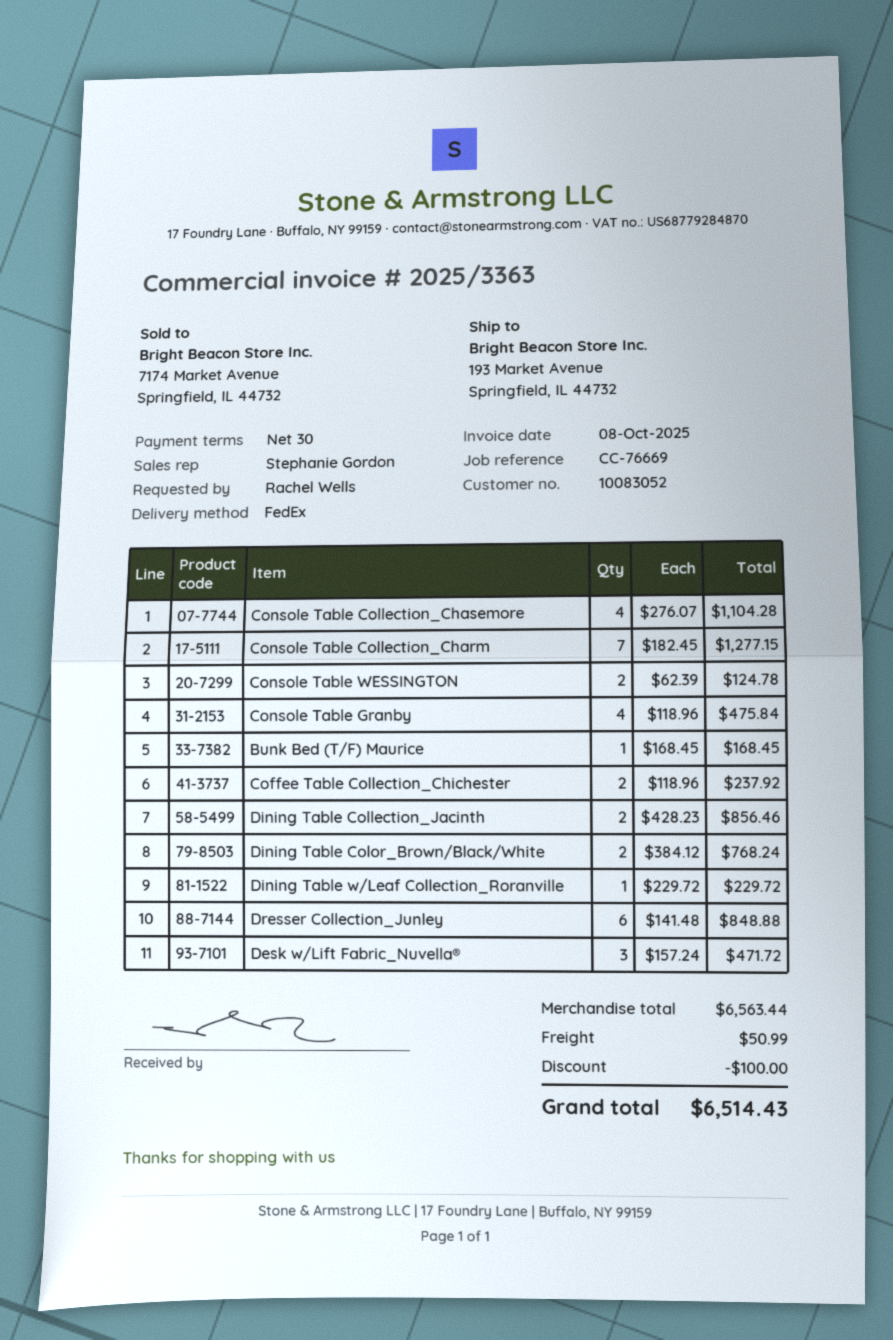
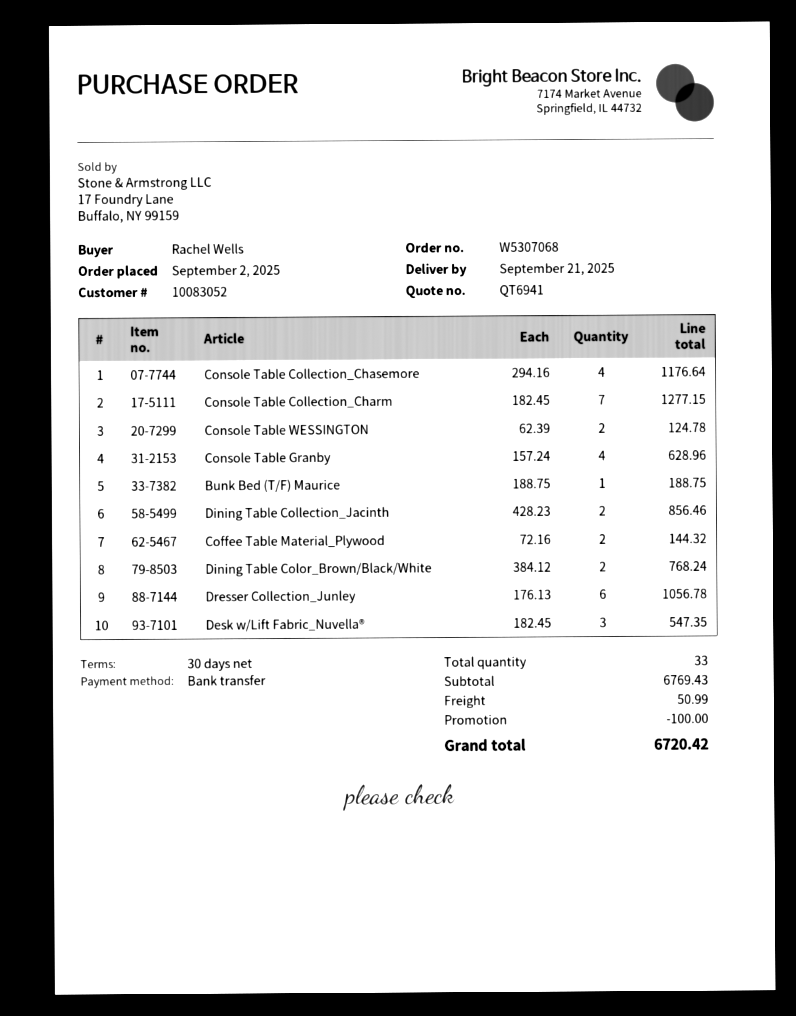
Console Table Collection_Chasemore: 4 x 276.07 = 1104.28 -> 4 x 294.16 = 1176.64
Console Table Granby: 4 x 118.96 = 475.84 -> 4 x 157.24 = 628.96
Bunk Bed (T/F) Maurice: 1 x 168.45 = 168.45 -> 1 x 188.75 = 188.75
Coffee Table Collection_Chichester: 2 x 118.96 = 237.92 -> none
Dining Table w/Leaf Collection_Roranville: 1 x 229.72 = 229.72 -> none
Dresser Collection_Junley: 6 x 141.48 = 848.88 -> 6 x 176.13 = 1056.78
Desk w/Lift Fabric_Nuvella®: 3 x 157.24 = 471.72 -> 3 x 182.45 = 547.35
Coffee Table Material_Plywood: none -> 2 x 72.16 = 144.32
subtotal: 6563.44 -> 6769.43
total: 6514.43 -> 6720.42

